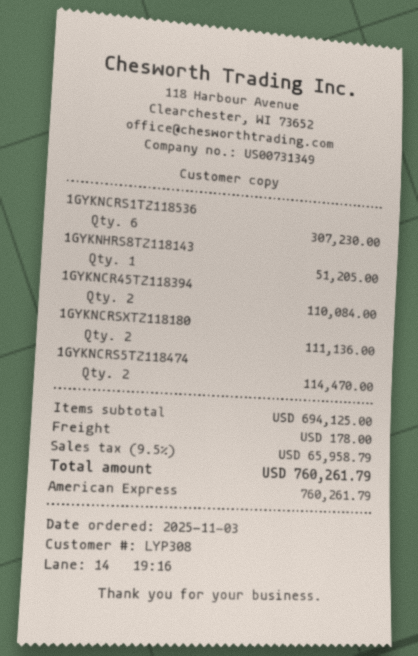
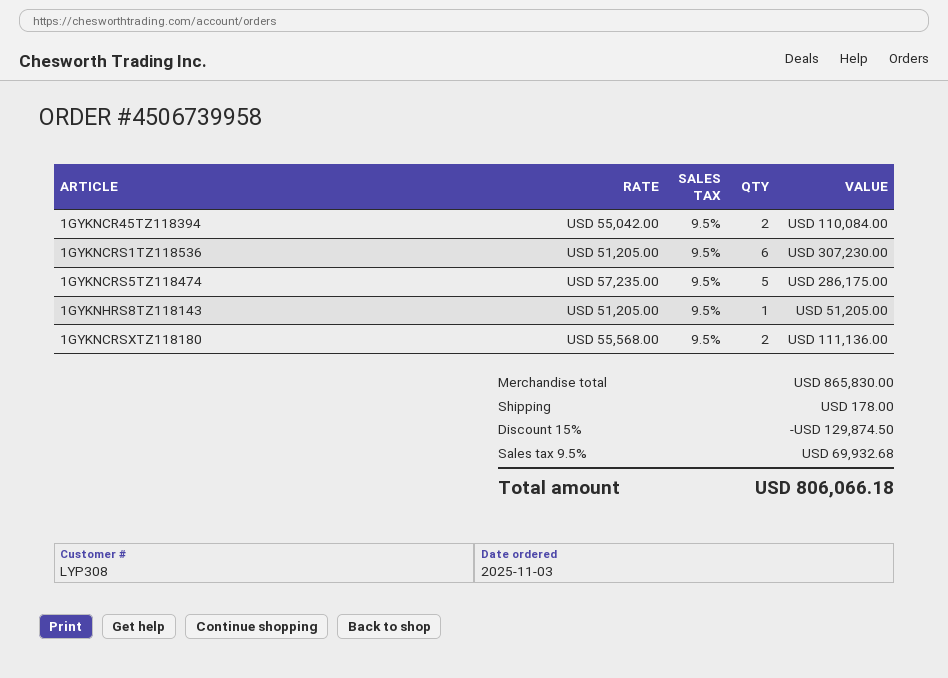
1GYKNCRS5TZ118474: 2 for 114470.00 -> 5 for 286175.00
subtotal: 694125.00 -> 865830.00
discount: none -> 15% = 129874.50
tax: 9.5% = 65958.79 -> 9.5% = 69932.68
total: 760261.79 -> 806066.18

